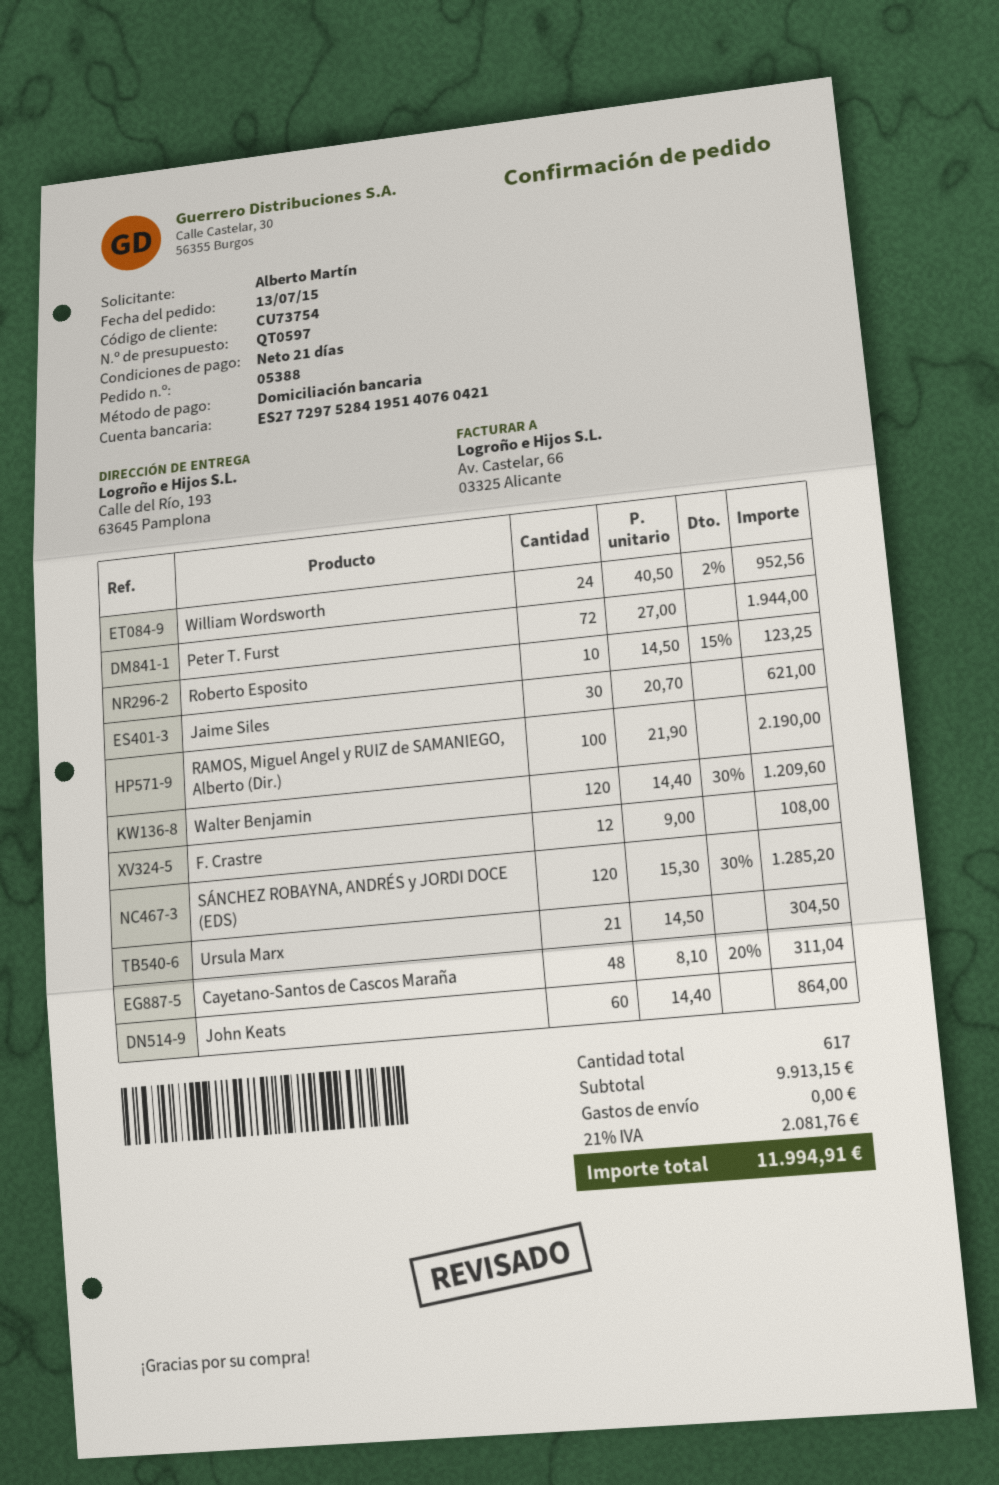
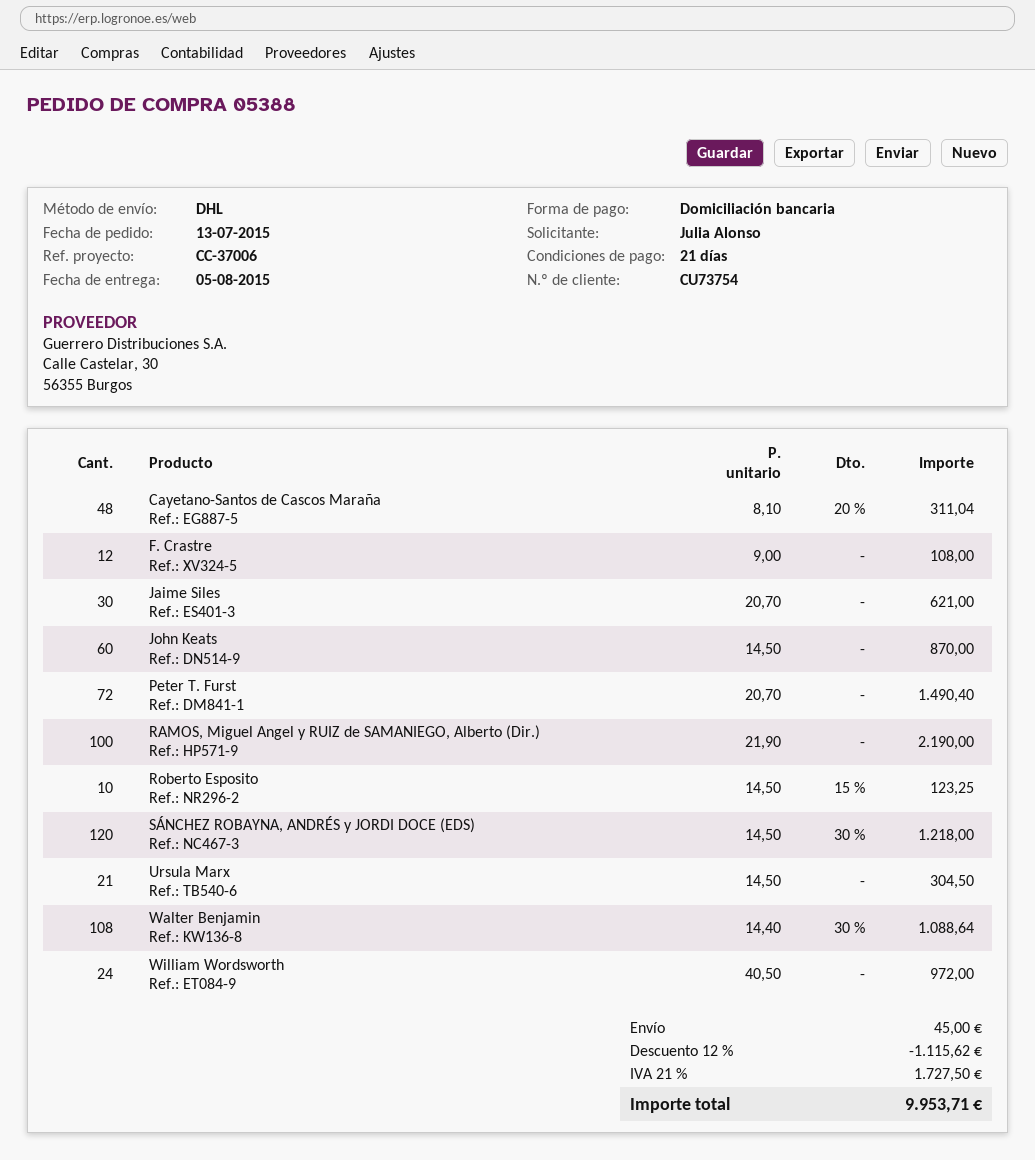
ordered by: Alberto Martín -> Julia Alonso
William Wordsworth: 24 x 40.50 - 2% = 952.56 -> 24 x 40.50 = 972.00
Peter T. Furst: 72 x 27.00 = 1944.00 -> 72 x 20.70 = 1490.40
Walter Benjamin: 120 x 14.40 - 30% = 1209.60 -> 108 x 14.40 - 30% = 1088.64
SÁNCHEZ ROBAYNA, ANDRÉS y JORDI DOCE (EDS): 120 x 15.30 - 30% = 1285.20 -> 120 x 14.50 - 30% = 1218.00
John Keats: 60 x 14.40 = 864.00 -> 60 x 14.50 = 870.00
discount: none -> 12% = 1115.62
shipping: 0.00 -> 45.00
tax: 21% = 2081.76 -> 21% = 1727.50
total: 11994.91 -> 9953.71

